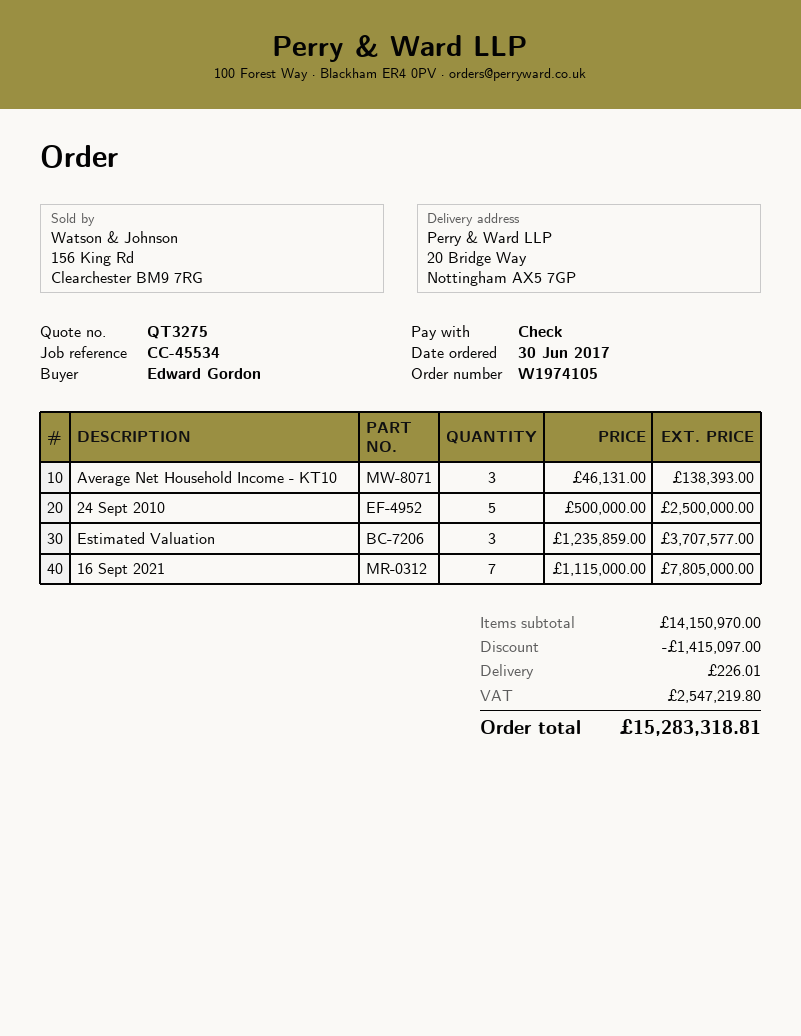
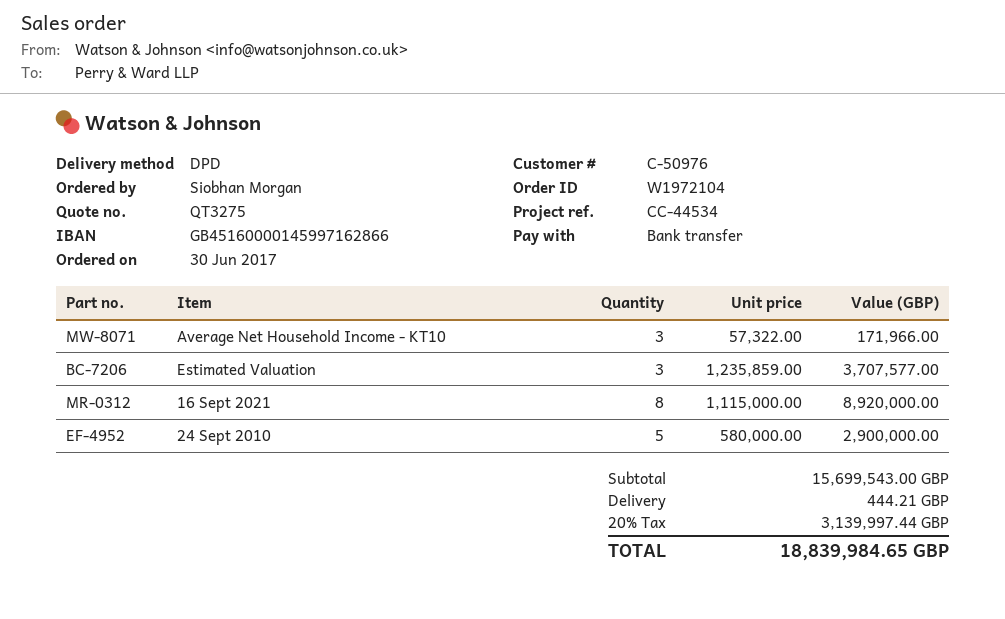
order number: W1974105 -> W1972104
reference: CC-45534 -> CC-44534
ordered by: Edward Gordon -> Siobhan Morgan
payment method: cheque -> bank transfer
Average Net Household Income - KT10: 3 x 46131.00 = 138393.00 -> 3 x 57322.00 = 171966.00
24 Sept 2010: 5 x 500000.00 = 2500000.00 -> 5 x 580000.00 = 2900000.00
16 Sept 2021: 7 x 1115000.00 = 7805000.00 -> 8 x 1115000.00 = 8920000.00
subtotal: 14150970.00 -> 15699543.00
discount: 1415097.00 -> none
shipping: 226.01 -> 444.21
tax: 2547219.80 -> 3139997.44
total: 15283318.81 -> 18839984.65

